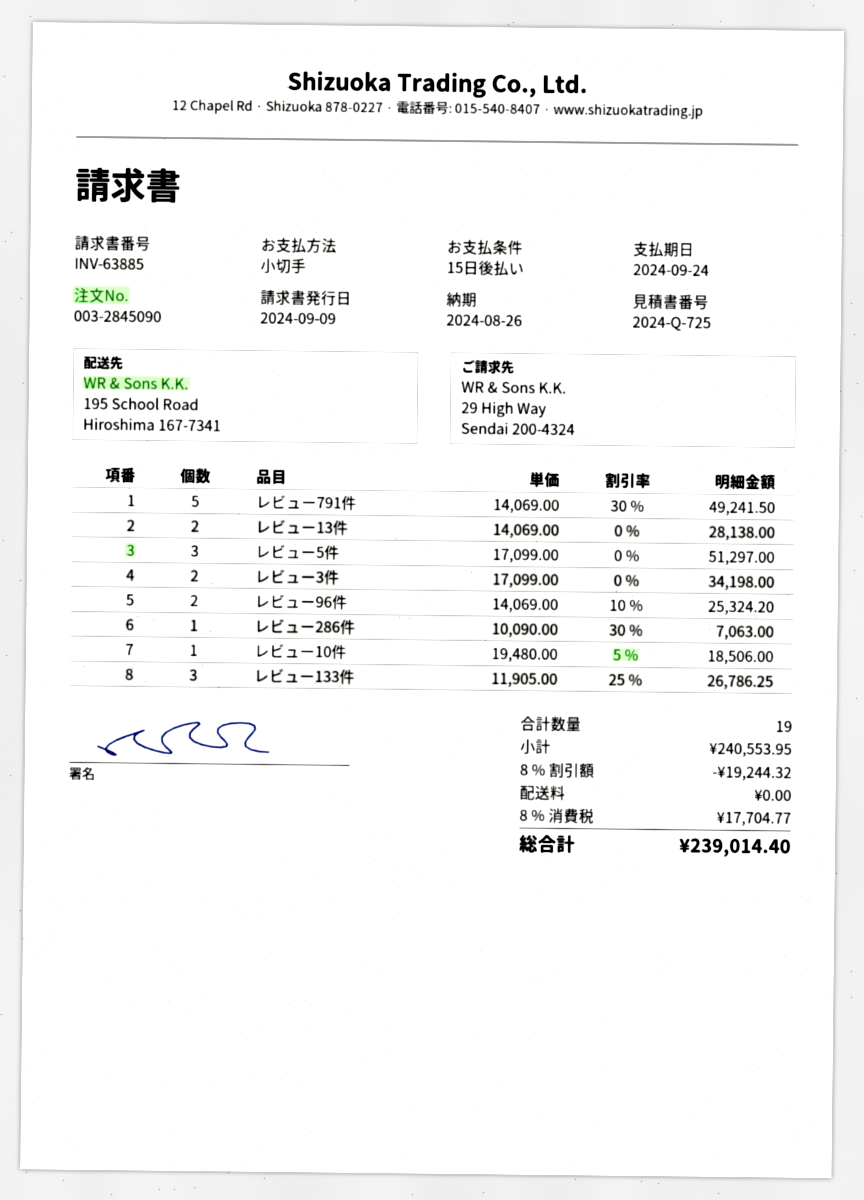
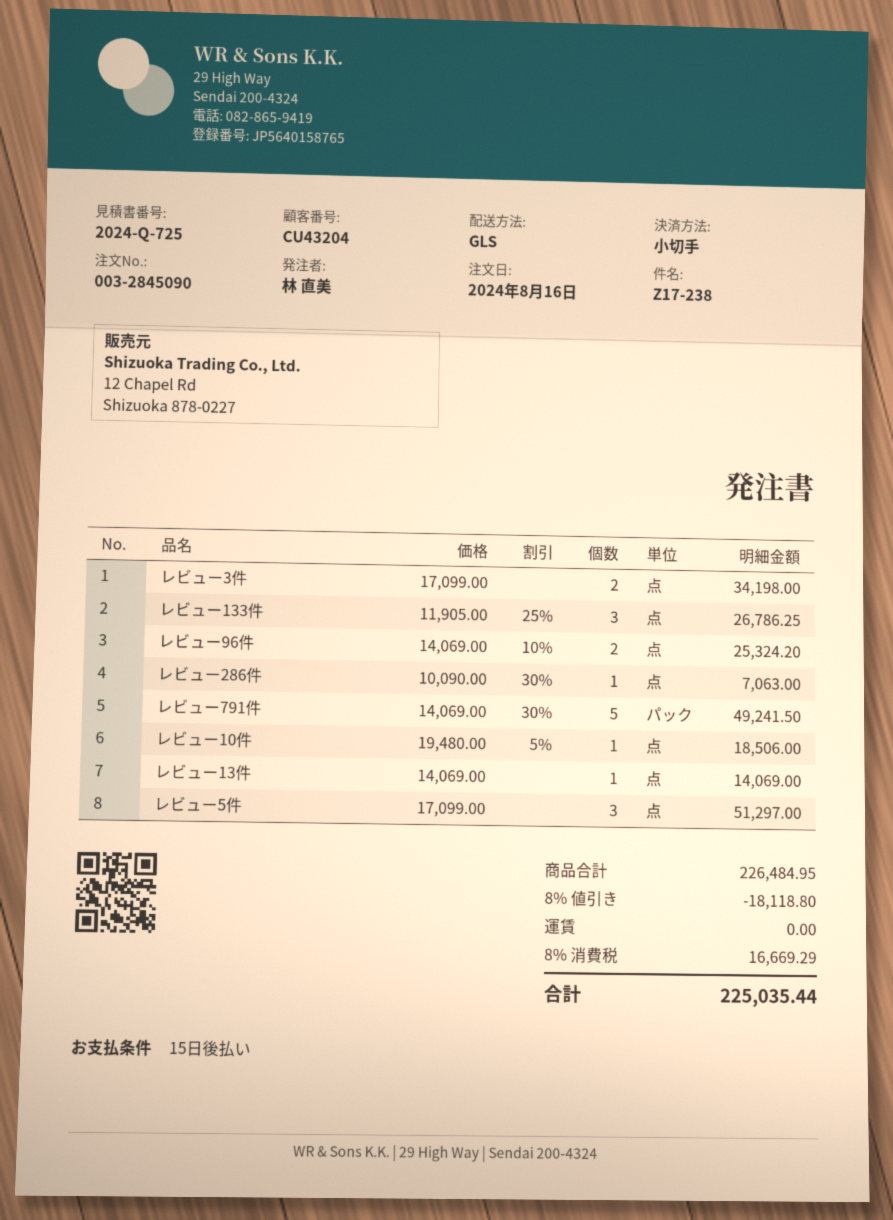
レビュー13件: 2 x 14069.00 = 28138.00 -> 1 x 14069.00 = 14069.00
subtotal: 240553.95 -> 226484.95
discount: 8% = 19244.32 -> 8% = 18118.80
tax: 8% = 17704.77 -> 8% = 16669.29
total: 239014.40 -> 225035.44

